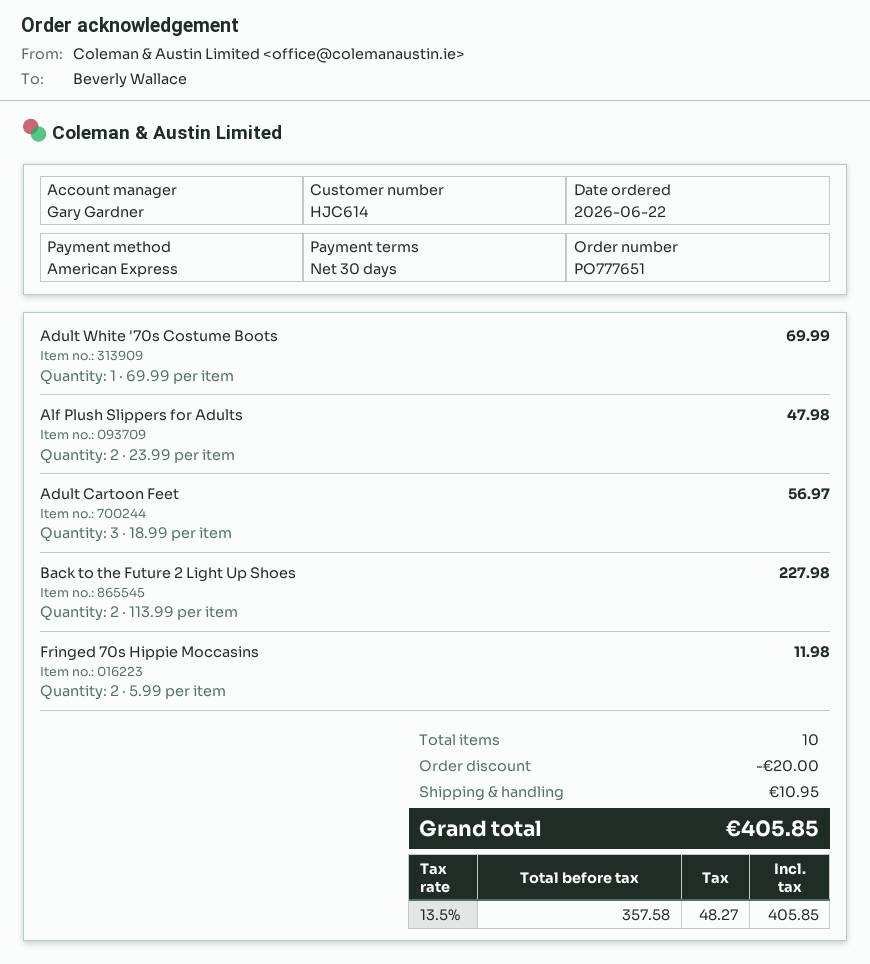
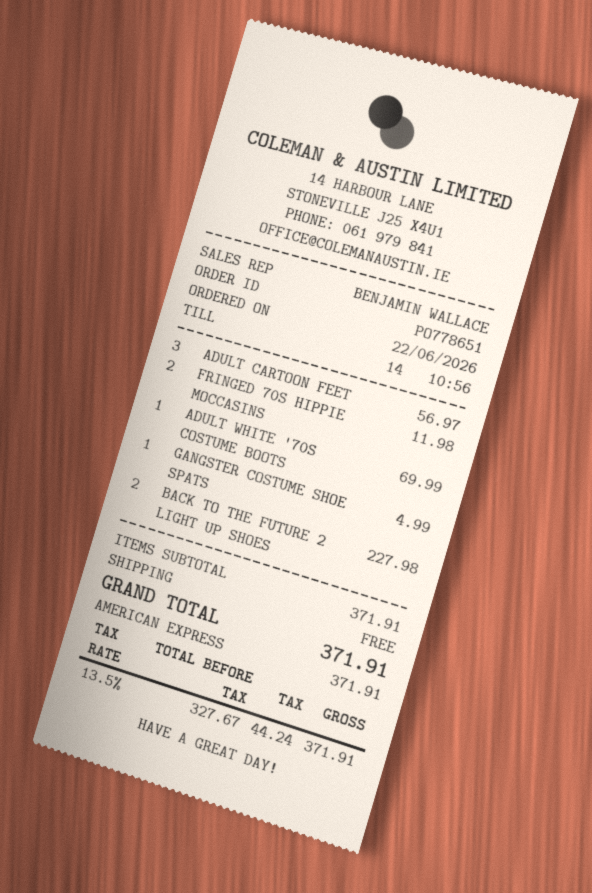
order number: PO777651 -> PO778651
sales rep: Gary Gardner -> BENJAMIN WALLACE
Alf Plush Slippers for Adults: 2 for 47.98 -> none
GANGSTER COSTUME SHOE SPATS: none -> 1 for 4.99
discount: 20.00 -> none
shipping: 10.95 -> 0.00
net: 357.58 -> 327.67
tax: 13.5% = 48.27 -> 13.5% = 44.24
total: 405.85 -> 371.91

